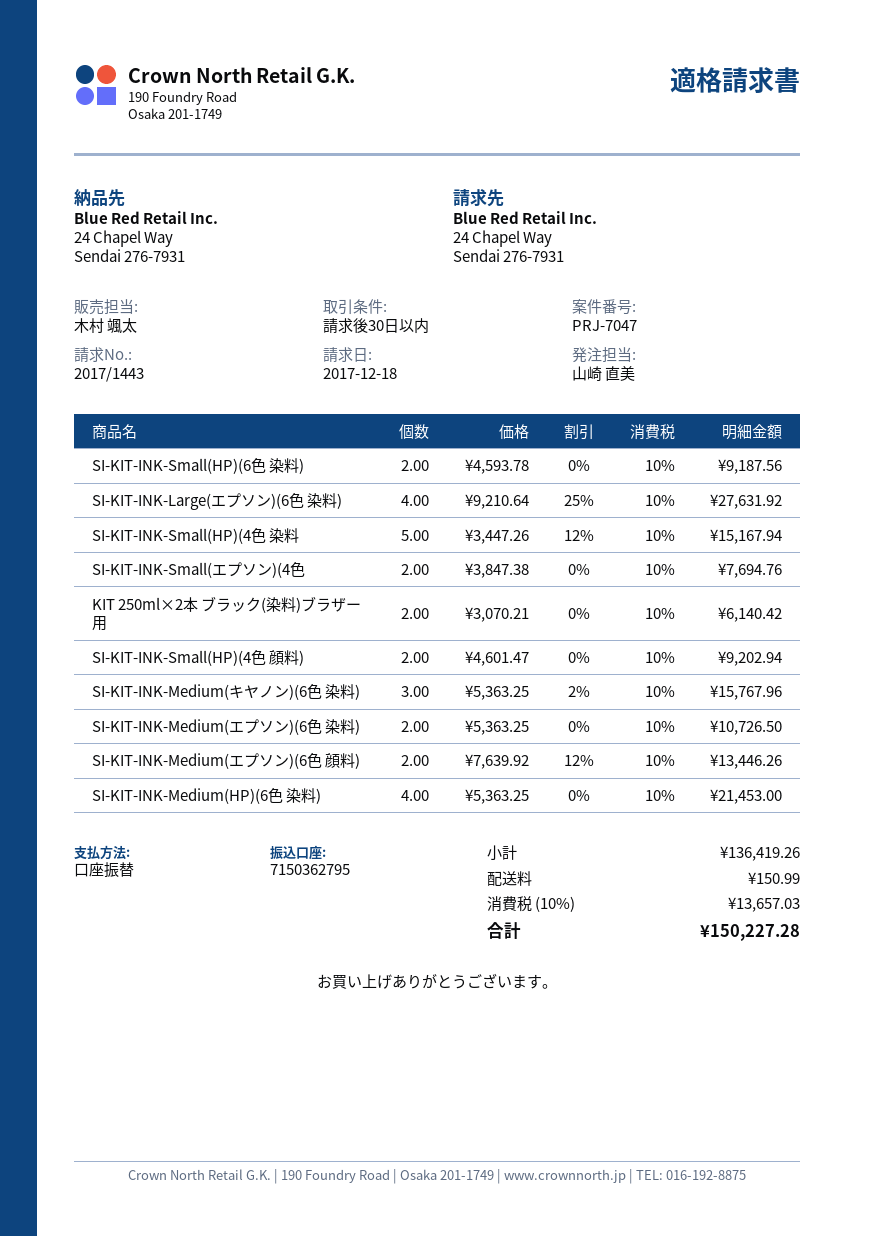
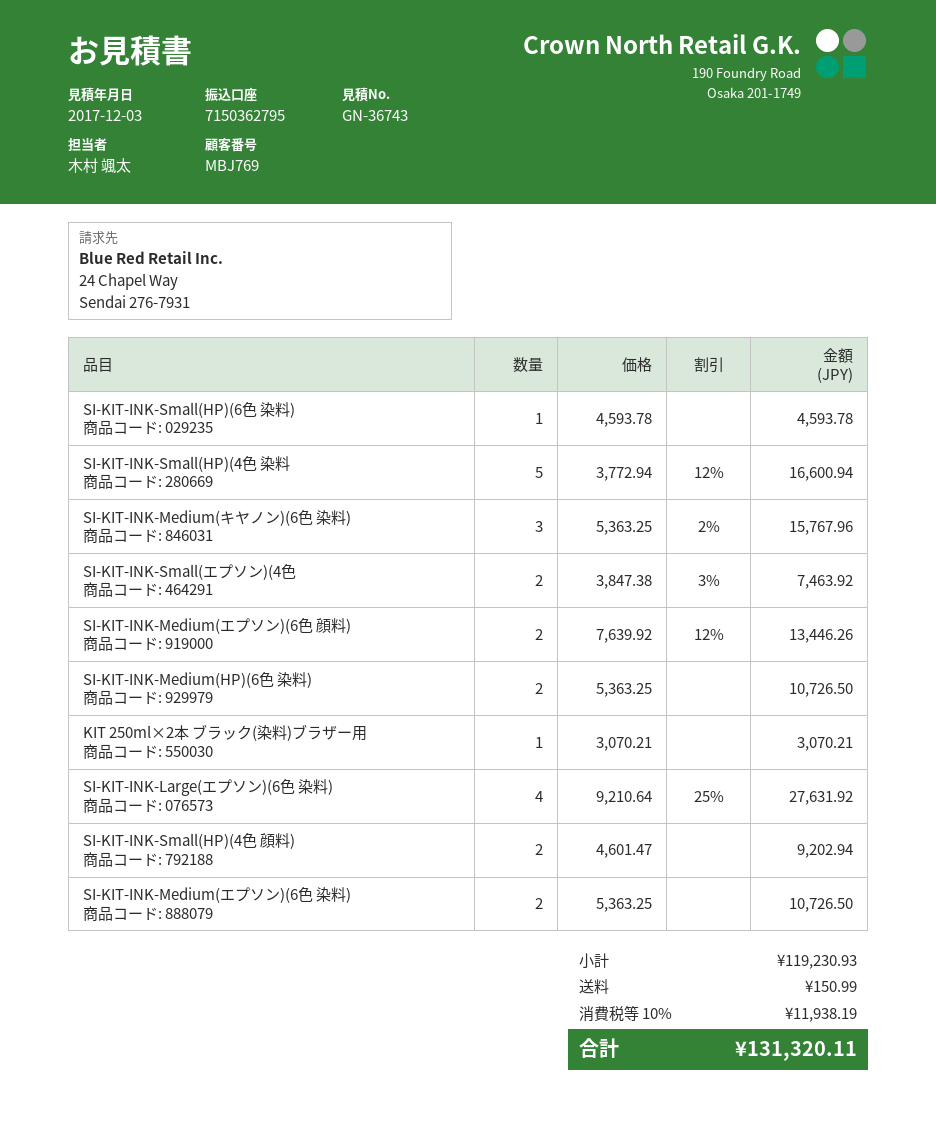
SI-KIT-INK-Small(HP)(6色 染料): 2 x 4593.78 = 9187.56 -> 1 x 4593.78 = 4593.78
SI-KIT-INK-Small(HP)(4色 染料: 5 x 3447.26 - 12% = 15167.94 -> 5 x 3772.94 - 12% = 16600.94
SI-KIT-INK-Small(エプソン)(4色: 2 x 3847.38 = 7694.76 -> 2 x 3847.38 - 3% = 7463.92
KIT 250ml×2本 ブラック(染料)ブラザー用: 2 x 3070.21 = 6140.42 -> 1 x 3070.21 = 3070.21
SI-KIT-INK-Medium(HP)(6色 染料): 4 x 5363.25 = 21453.00 -> 2 x 5363.25 = 10726.50
subtotal: 136419.26 -> 119230.93
tax: 10% = 13657.03 -> 10% = 11938.19
total: 150227.28 -> 131320.11

